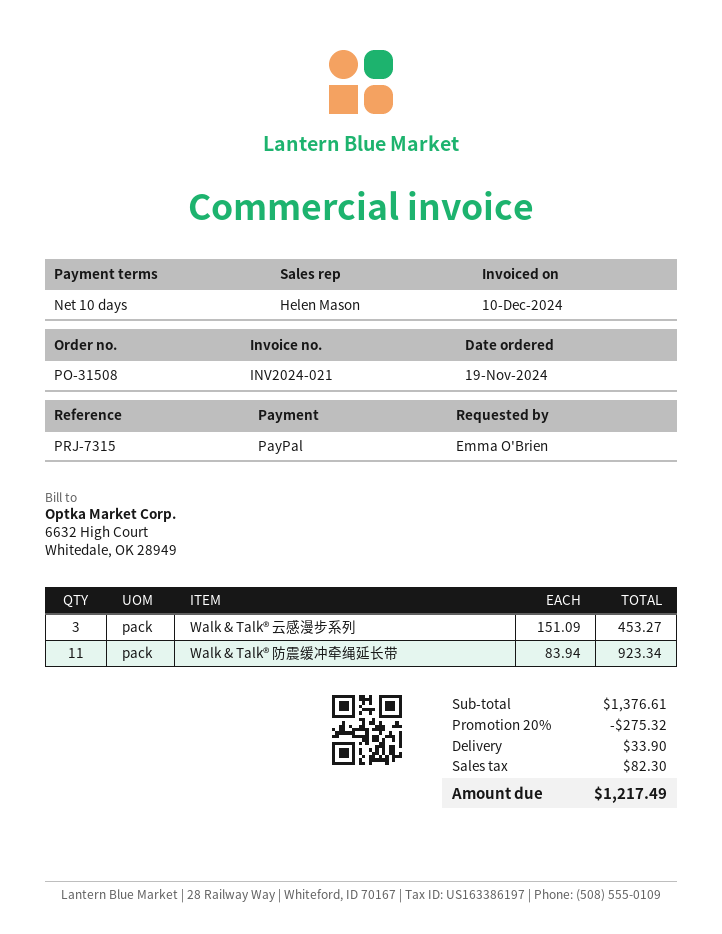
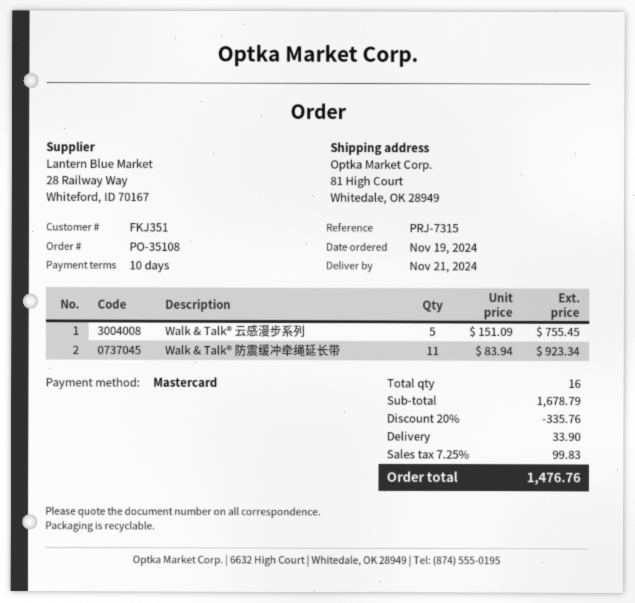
order number: PO-31508 -> PO-35108
payment method: PayPal -> Mastercard
Walk & Talk® 云感漫步系列: 3 x 151.09 = 453.27 -> 5 x 151.09 = 755.45
subtotal: 1376.61 -> 1678.79
discount: 20% = 275.32 -> 20% = 335.76
tax: 82.30 -> 99.83
total: 1217.49 -> 1476.76

